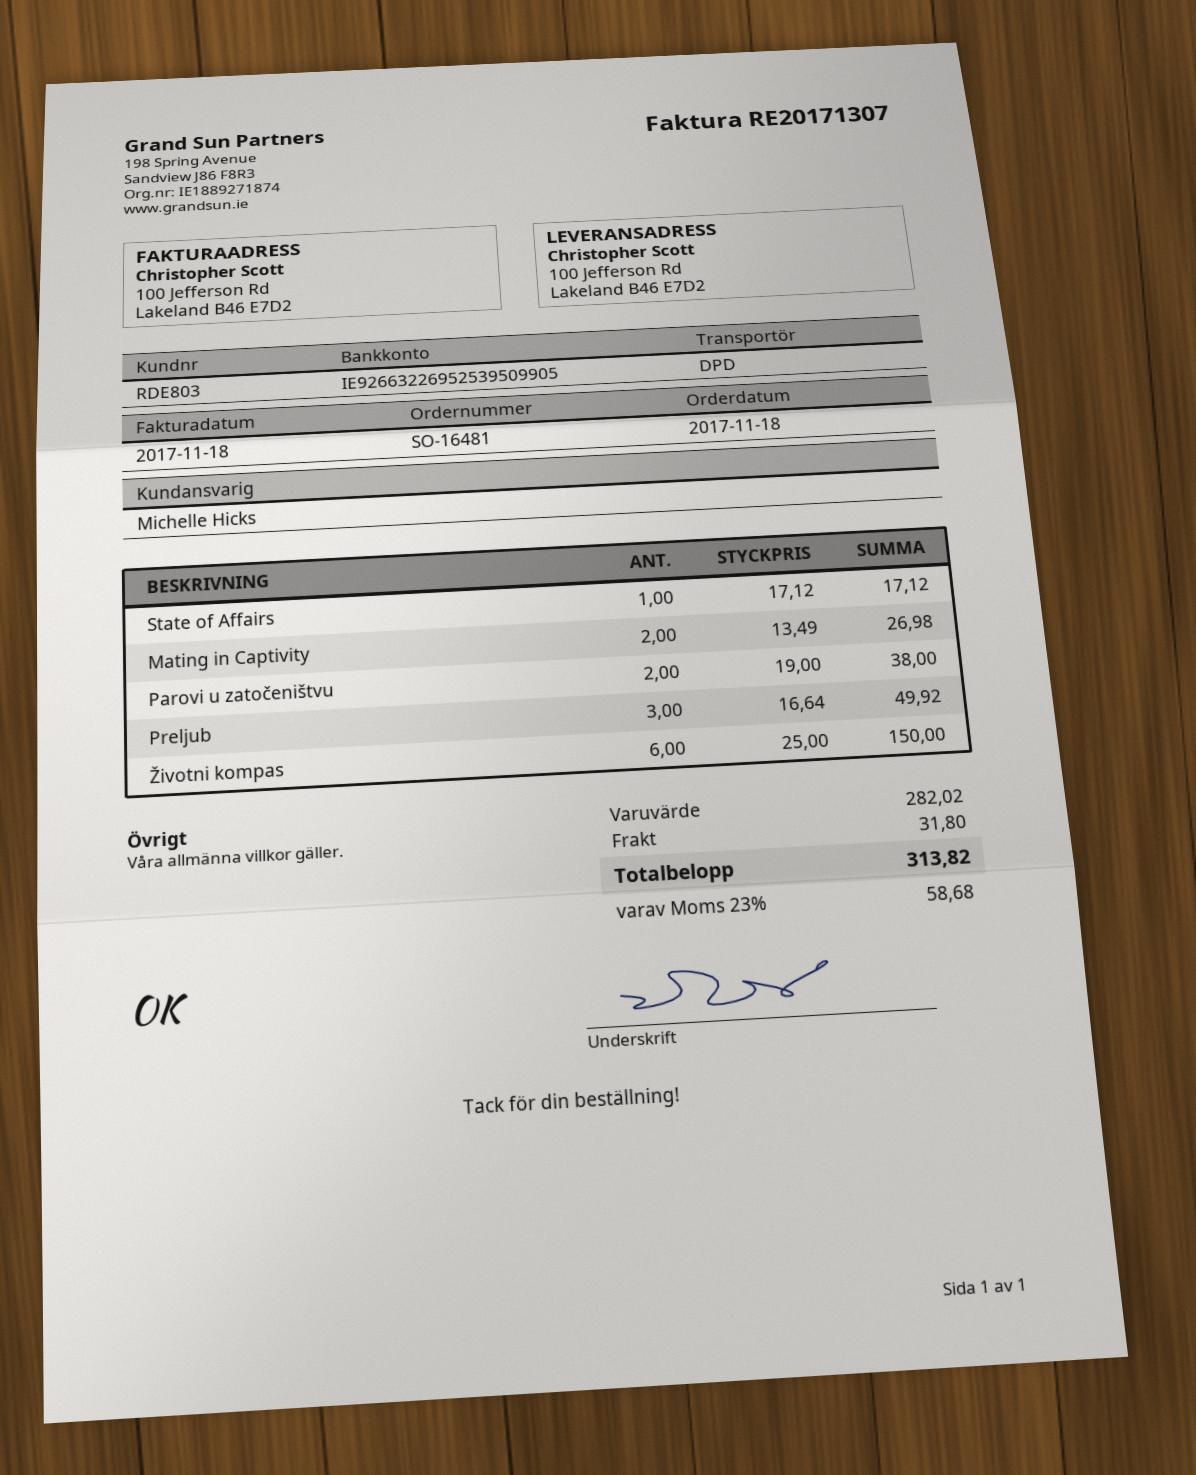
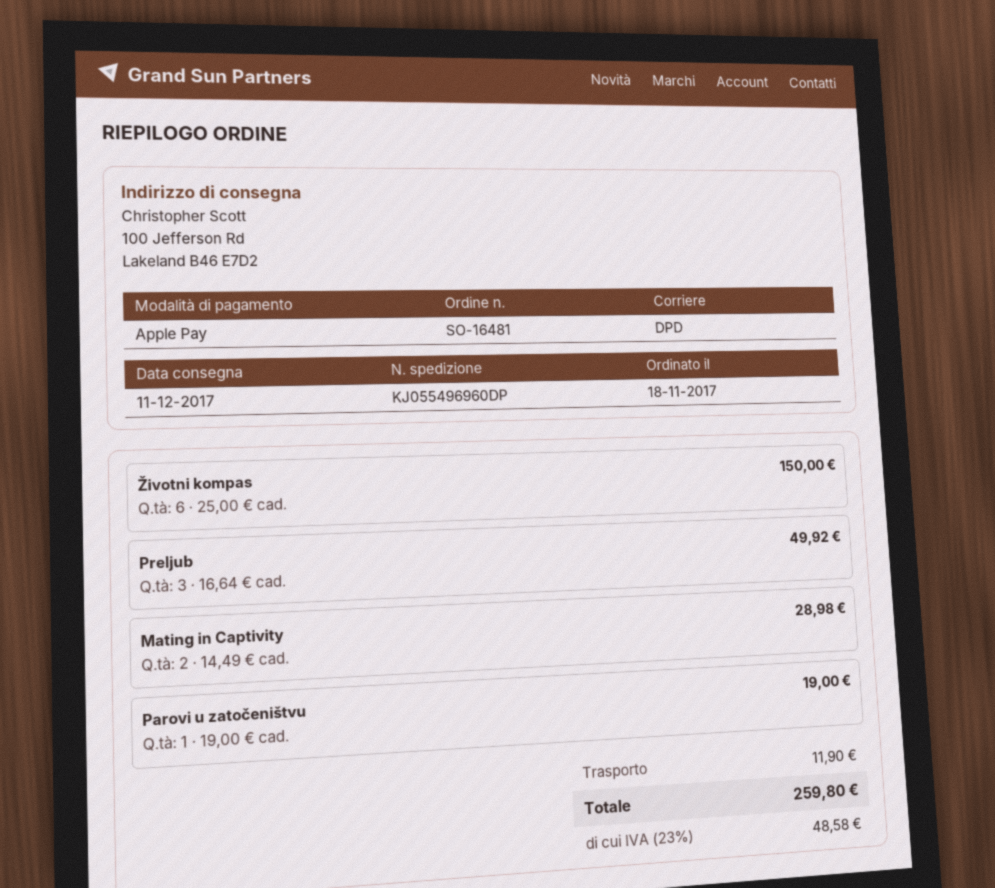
State of Affairs: 1 x 17.12 = 17.12 -> none
Mating in Captivity: 2 x 13.49 = 26.98 -> 2 x 14.49 = 28.98
Parovi u zatočeništvu: 2 x 19.00 = 38.00 -> 1 x 19.00 = 19.00
shipping: 31.80 -> 11.90
tax: 23% = 58.68 -> 23% = 48.58
total: 313.82 -> 259.80

